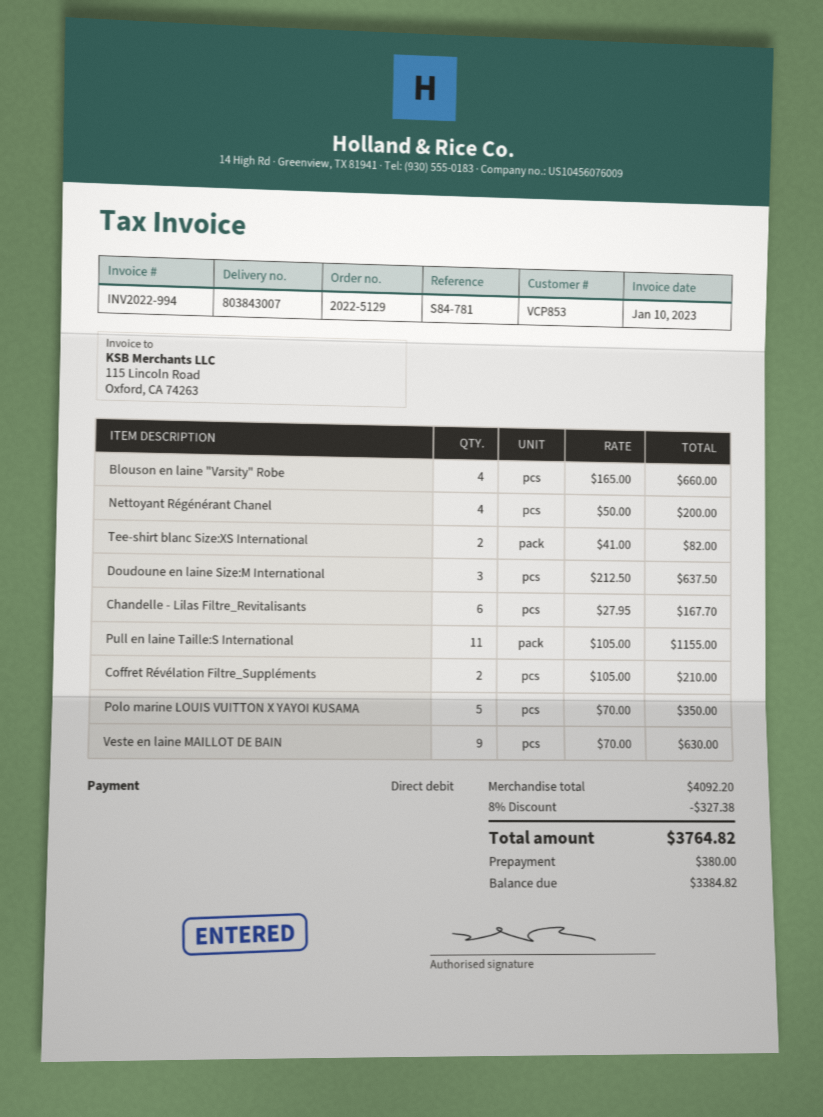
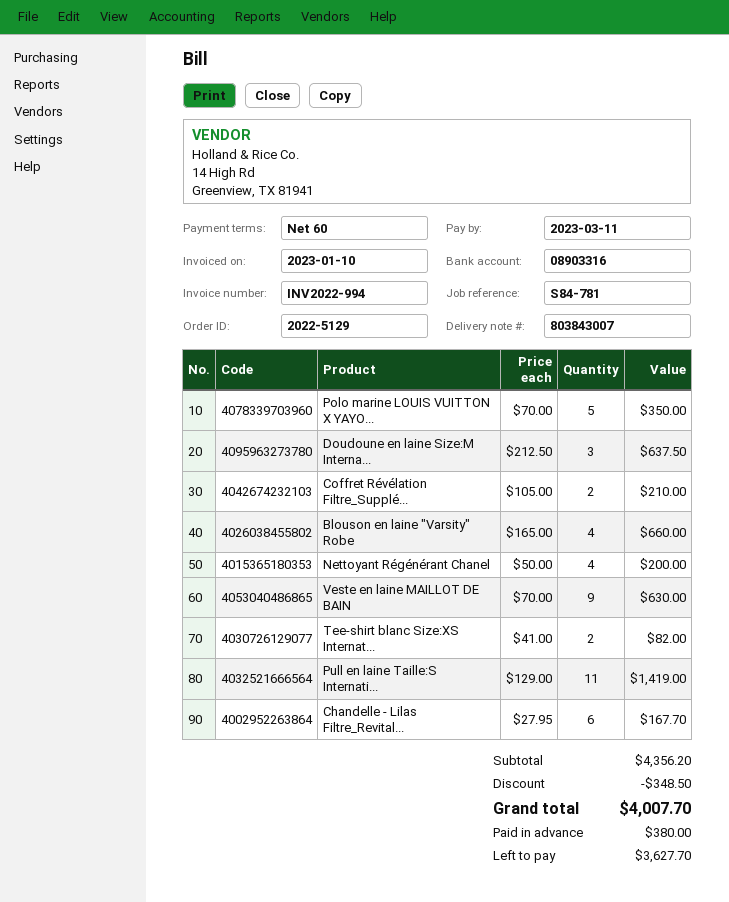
Pull en laine Taille:S International: 11 x 105.00 = 1155.00 -> 11 x 129.00 = 1419.00
subtotal: 4092.20 -> 4356.20
discount: 327.38 -> 348.50
total: 3764.82 -> 4007.70
balance: 3384.82 -> 3627.70

